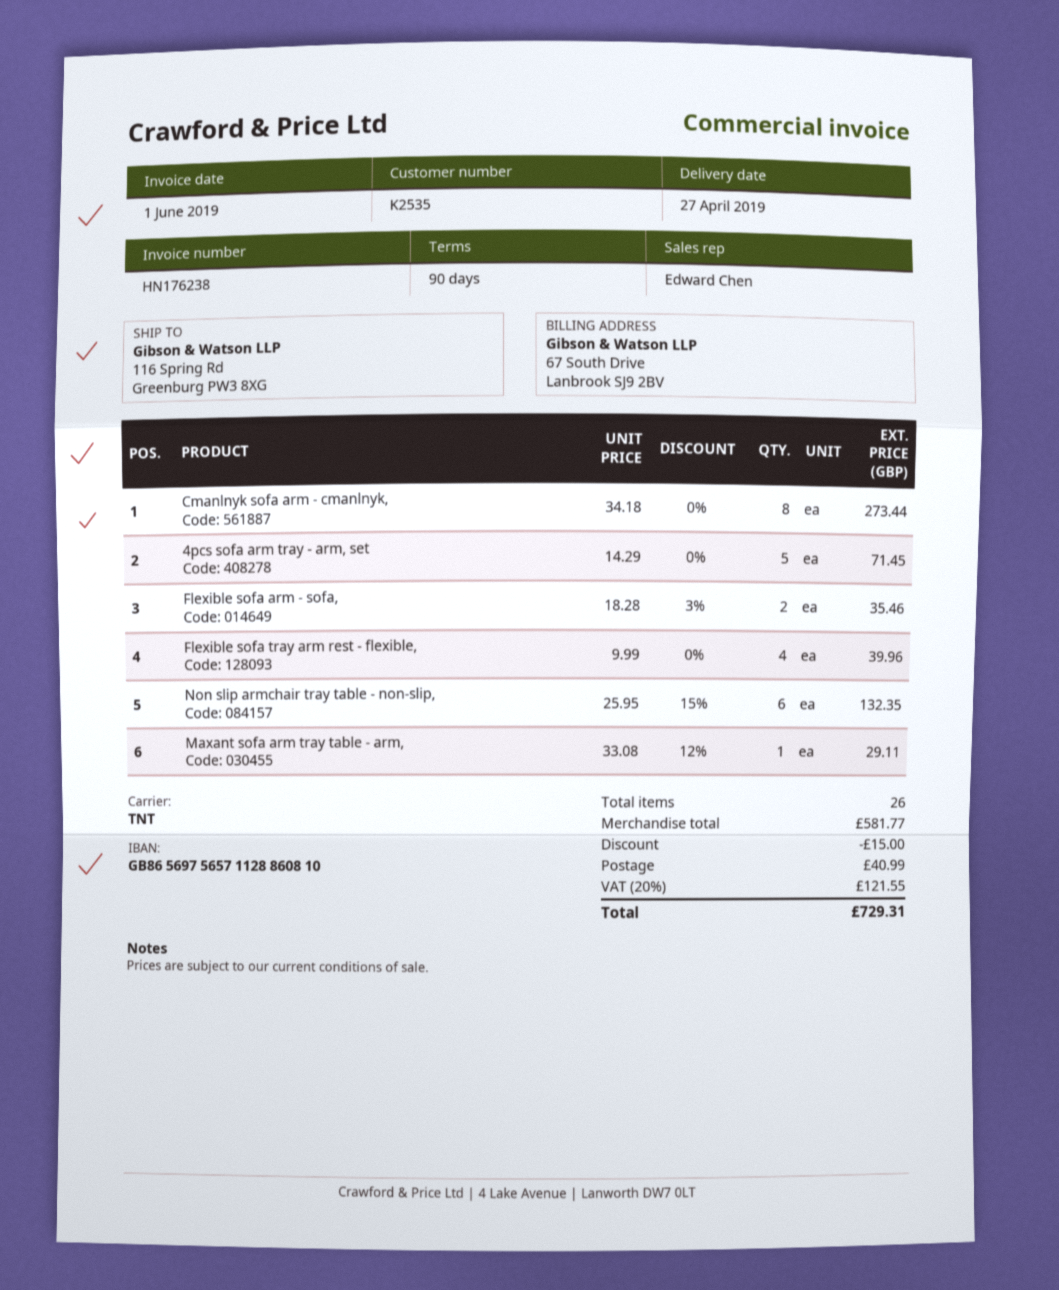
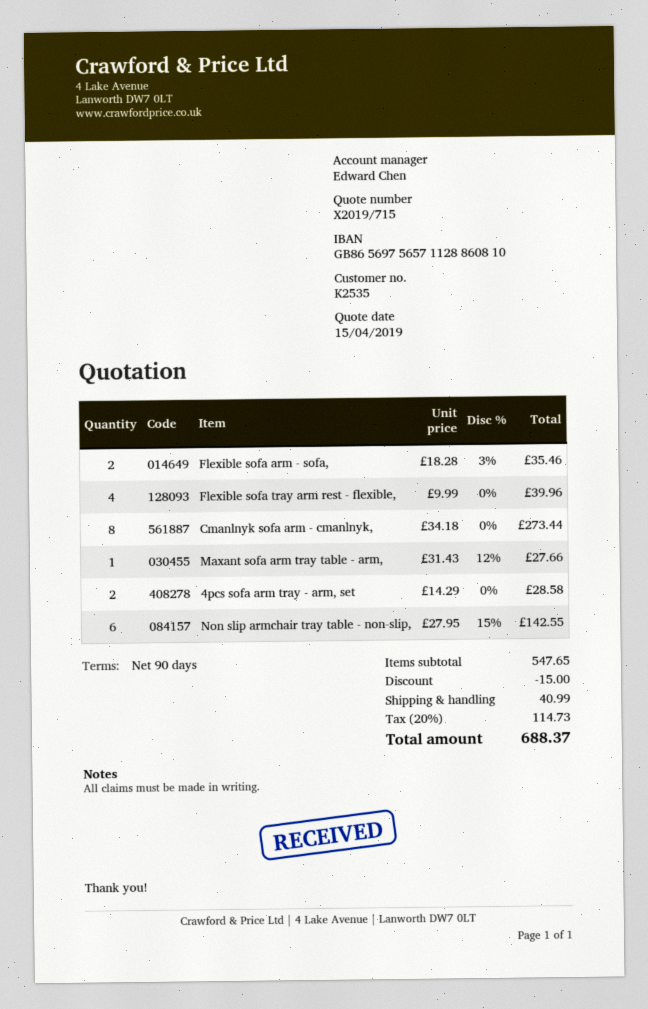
4pcs sofa arm tray - arm, set: 5 x 14.29 = 71.45 -> 2 x 14.29 = 28.58
Non slip armchair tray table - non-slip,: 6 x 25.95 - 15% = 132.35 -> 6 x 27.95 - 15% = 142.55
Maxant sofa arm tray table - arm,: 1 x 33.08 - 12% = 29.11 -> 1 x 31.43 - 12% = 27.66
subtotal: 581.77 -> 547.65
tax: 20% = 121.55 -> 20% = 114.73
total: 729.31 -> 688.37

